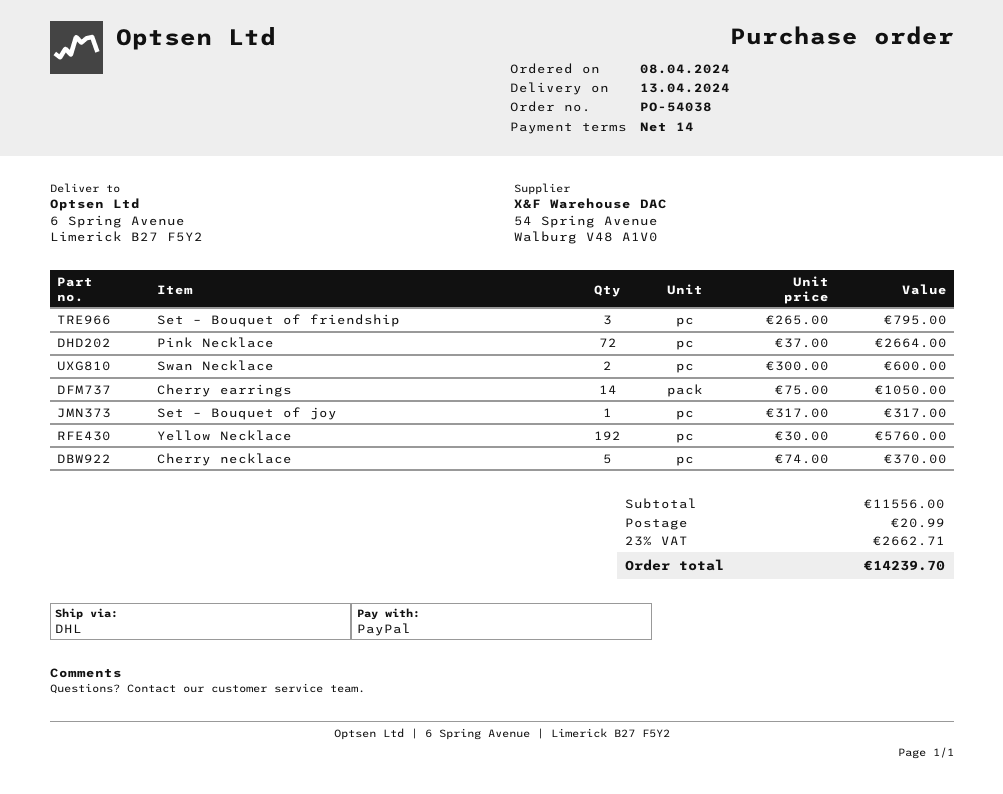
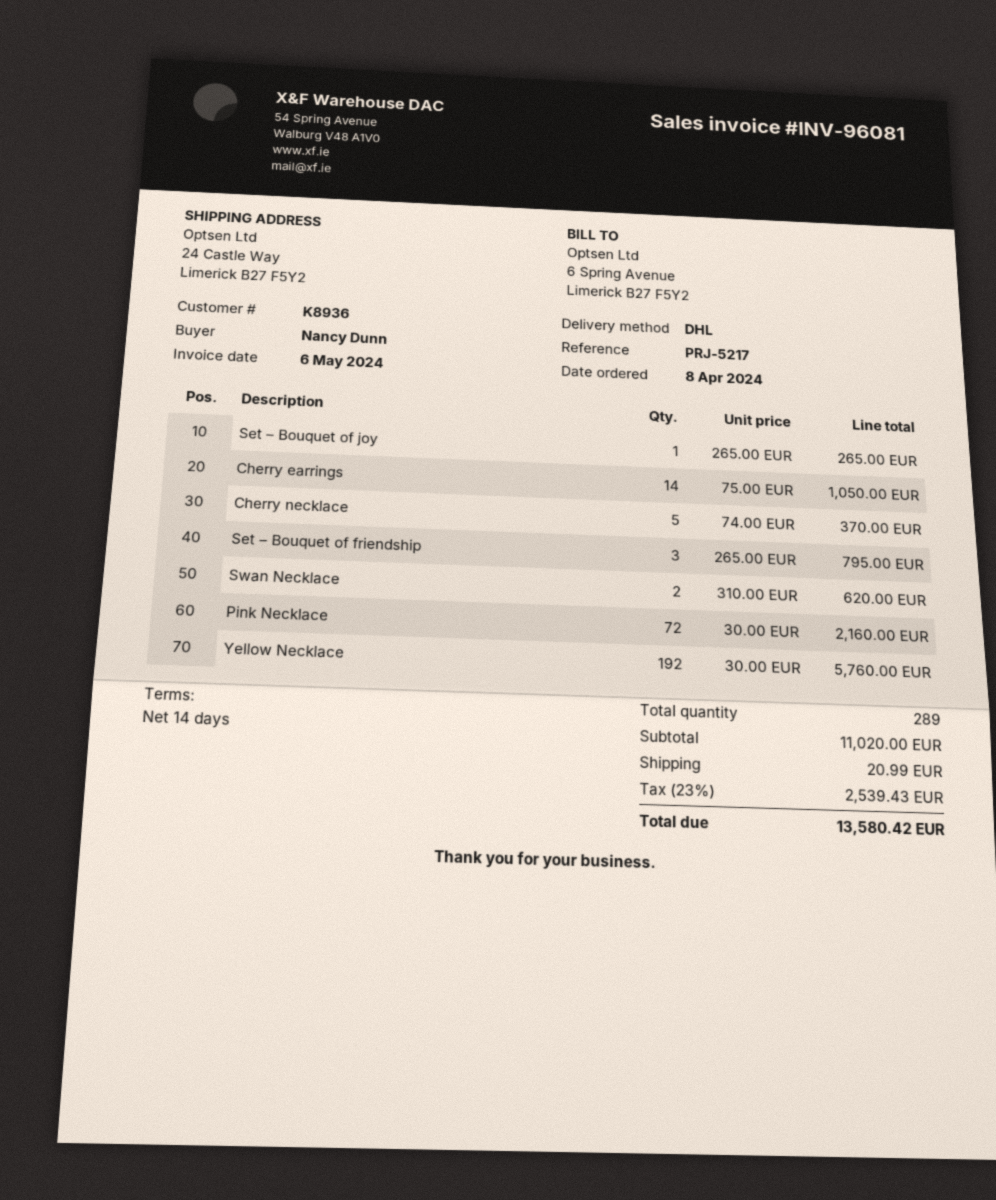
ship to: 6 Spring Avenue, Limerick B27 F5Y2 -> 24 Castle Way, Limerick B27 F5Y2
Pink Necklace: 72 x 37.00 = 2664.00 -> 72 x 30.00 = 2160.00
Swan Necklace: 2 x 300.00 = 600.00 -> 2 x 310.00 = 620.00
Set – Bouquet of joy: 1 x 317.00 = 317.00 -> 1 x 265.00 = 265.00
subtotal: 11556.00 -> 11020.00
tax: 23% = 2662.71 -> 23% = 2539.43
total: 14239.70 -> 13580.42

